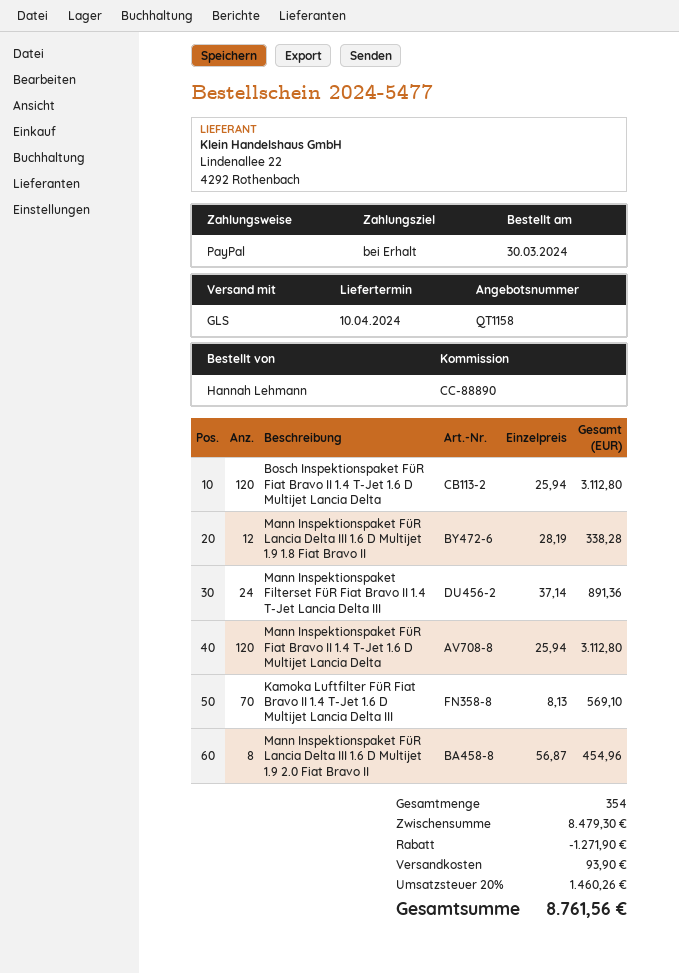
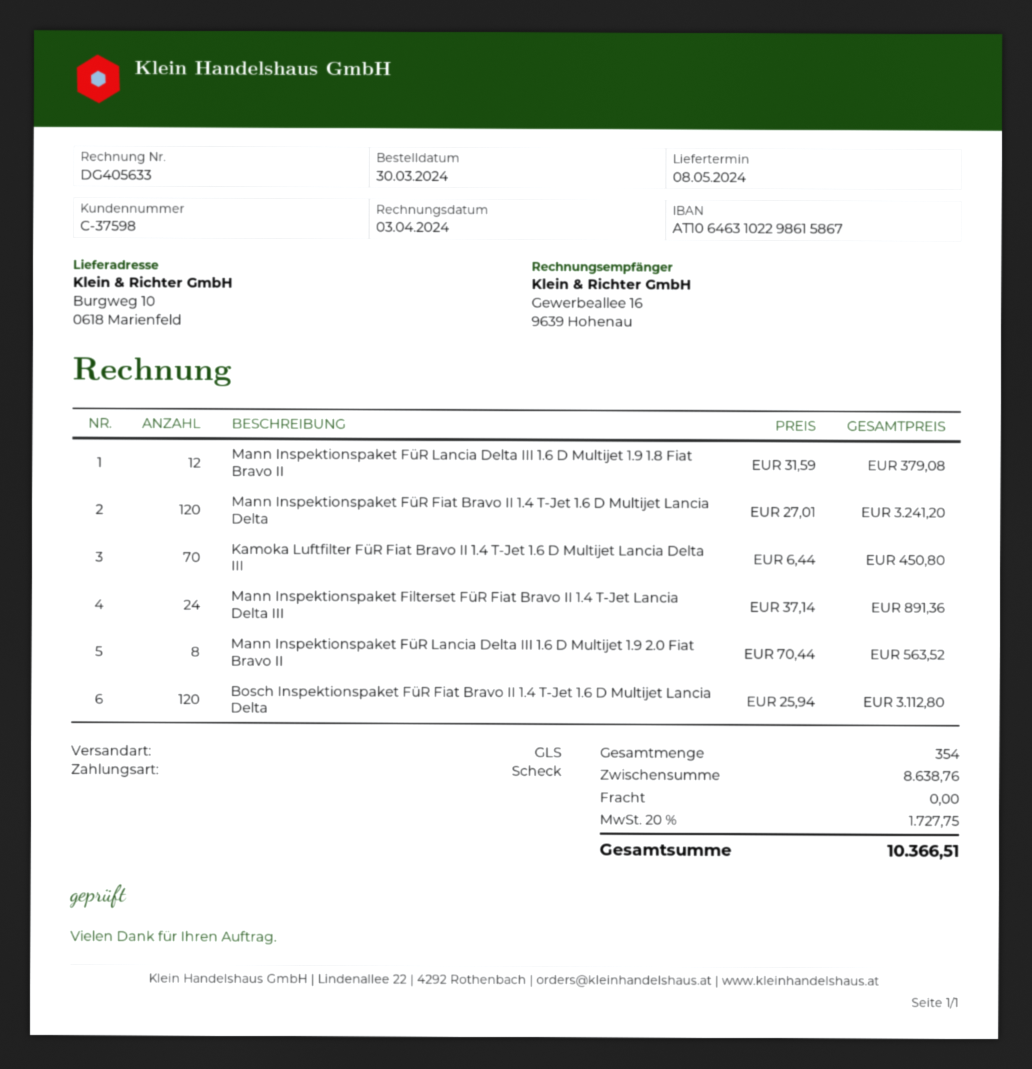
delivery date: 2024-04-10 -> 2024-05-08
payment method: PayPal -> cheque
Mann Inspektionspaket FüR Lancia Delta III 1.6 D Multijet 1.9 1.8 Fiat Bravo II: 12 x 28.19 = 338.28 -> 12 x 31.59 = 379.08
Mann Inspektionspaket FüR Fiat Bravo II 1.4 T-Jet 1.6 D Multijet Lancia Delta: 120 x 25.94 = 3112.80 -> 120 x 27.01 = 3241.20
Kamoka Luftfilter FüR Fiat Bravo II 1.4 T-Jet 1.6 D Multijet Lancia Delta III: 70 x 8.13 = 569.10 -> 70 x 6.44 = 450.80
Mann Inspektionspaket FüR Lancia Delta III 1.6 D Multijet 1.9 2.0 Fiat Bravo II: 8 x 56.87 = 454.96 -> 8 x 70.44 = 563.52
subtotal: 8479.30 -> 8638.76
discount: 1271.90 -> none
shipping: 93.90 -> 0.00
tax: 20% = 1460.26 -> 20% = 1727.75
total: 8761.56 -> 10366.51

